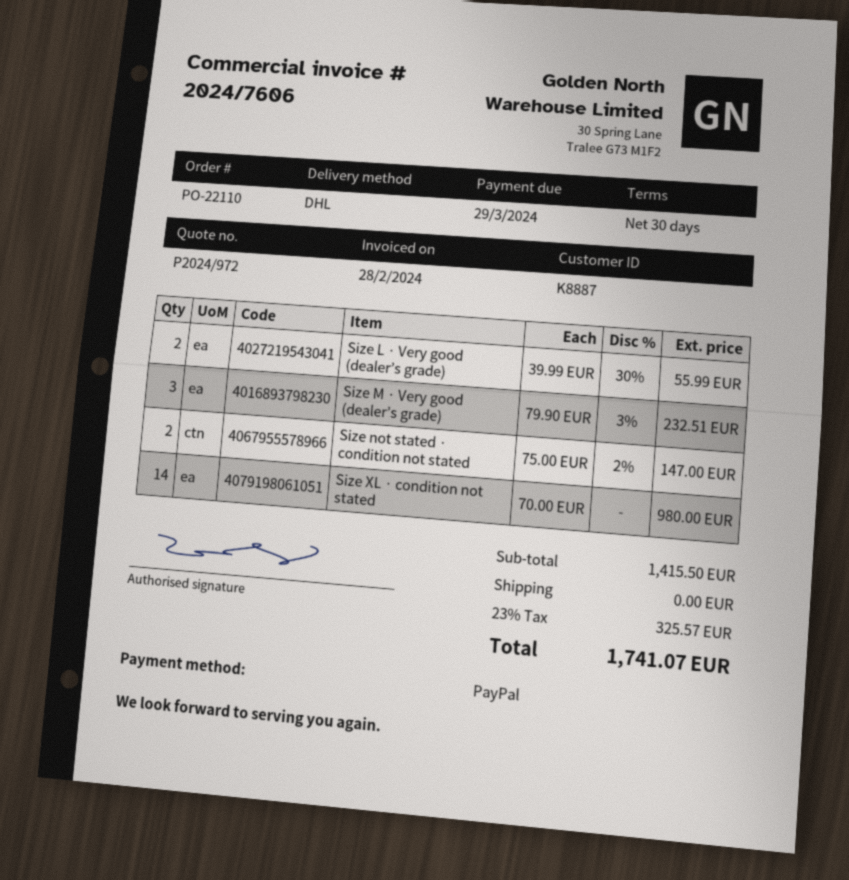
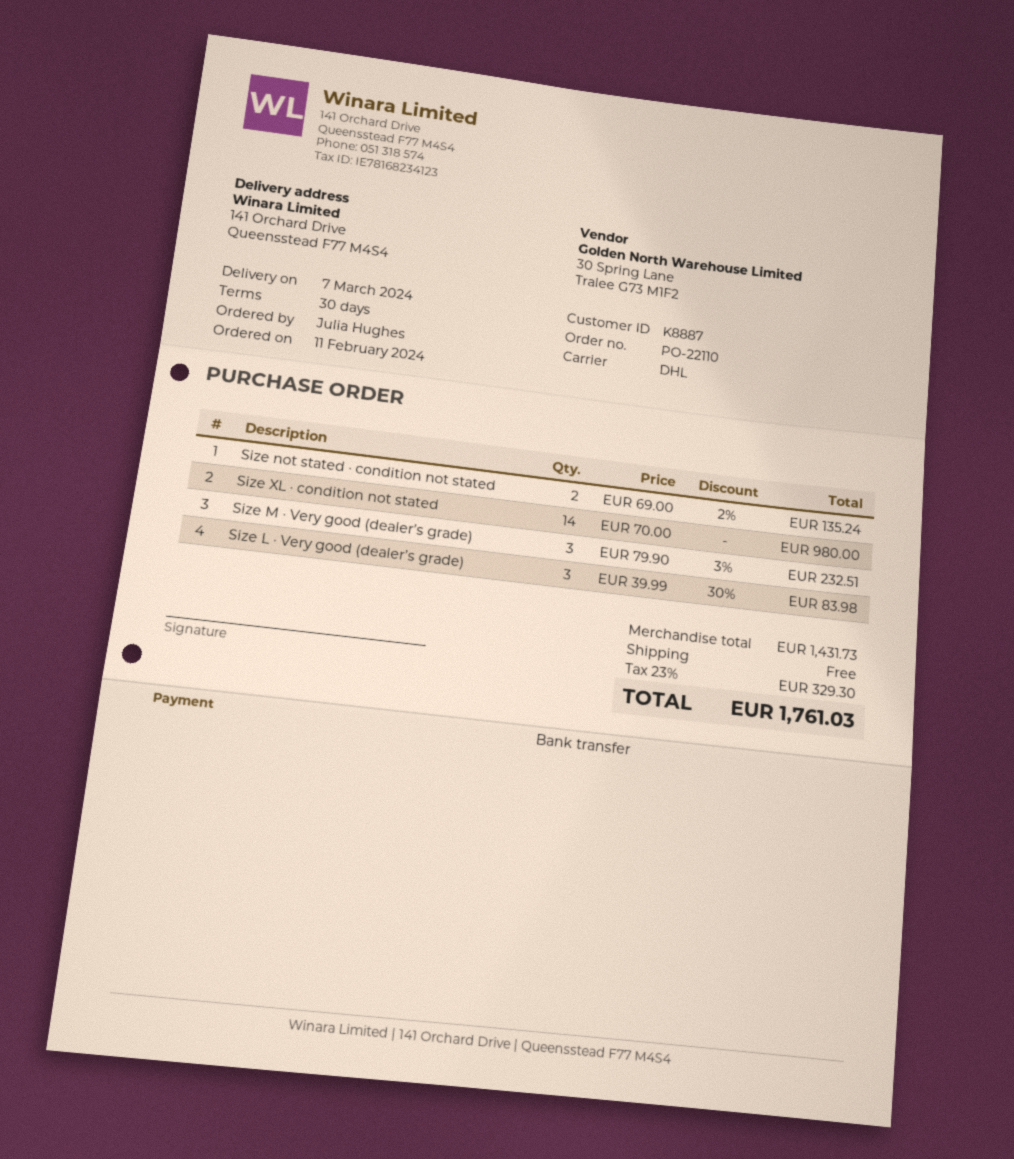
payment method: PayPal -> bank transfer
Size L · Very good (dealer’s grade): 2 x 39.99 - 30% = 55.99 -> 3 x 39.99 - 30% = 83.98
Size not stated · condition not stated: 2 x 75.00 - 2% = 147.00 -> 2 x 69.00 - 2% = 135.24
subtotal: 1415.50 -> 1431.73
tax: 23% = 325.57 -> 23% = 329.30
total: 1741.07 -> 1761.03

